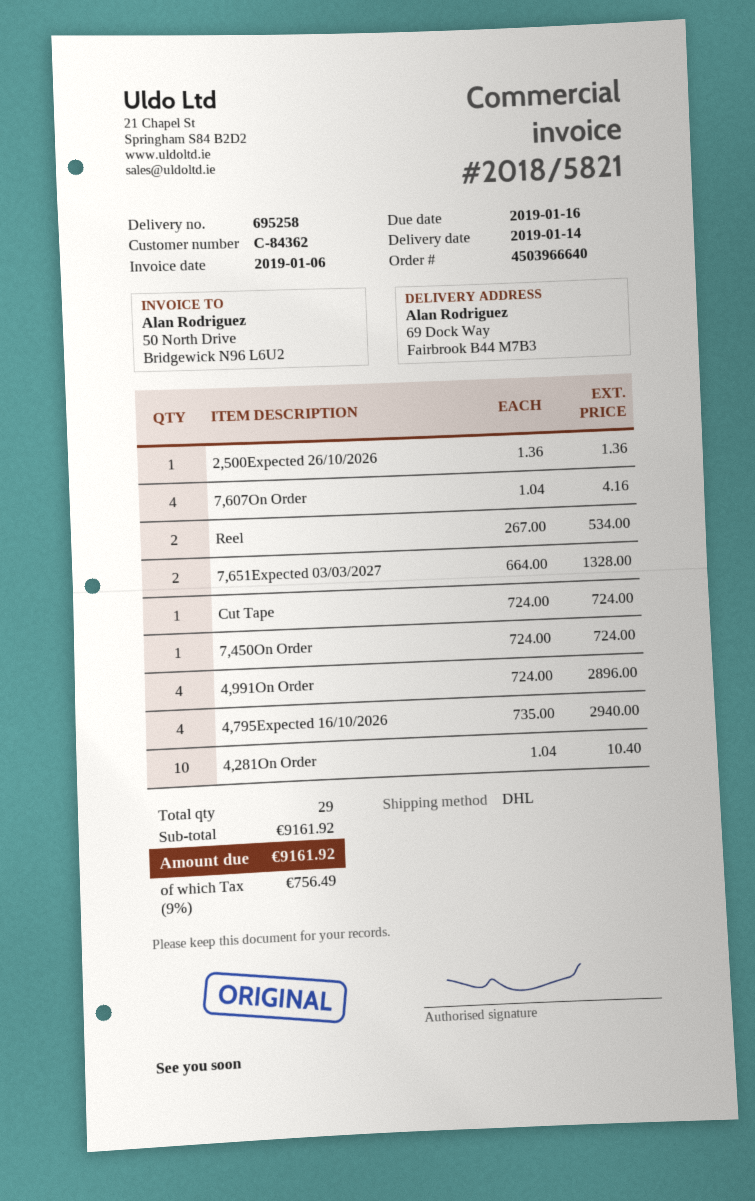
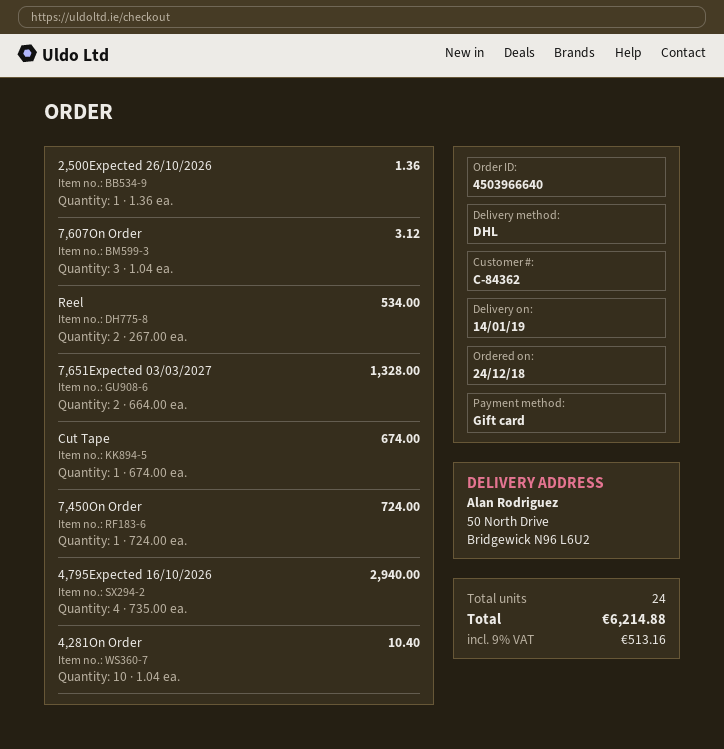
ship to: 69 Dock Way, Fairbrook B44 M7B3 -> 50 North Drive, Bridgewick N96 L6U2
7,607On Order: 4 x 1.04 = 4.16 -> 3 x 1.04 = 3.12
Cut Tape: 1 x 724.00 = 724.00 -> 1 x 674.00 = 674.00
4,991On Order: 4 x 724.00 = 2896.00 -> none
total quantity: 29 -> 24
tax: 9% = 756.49 -> 9% = 513.16
total: 9161.92 -> 6214.88

